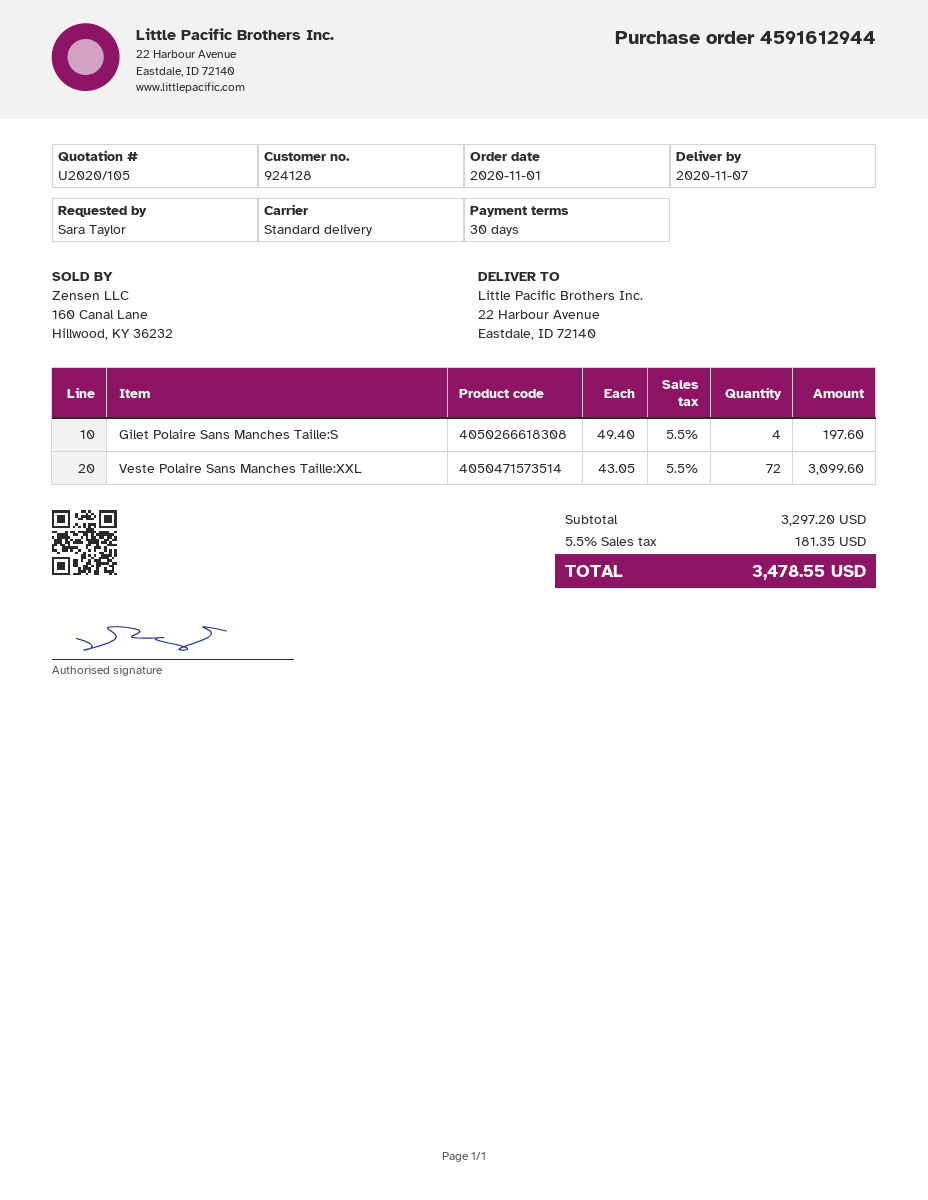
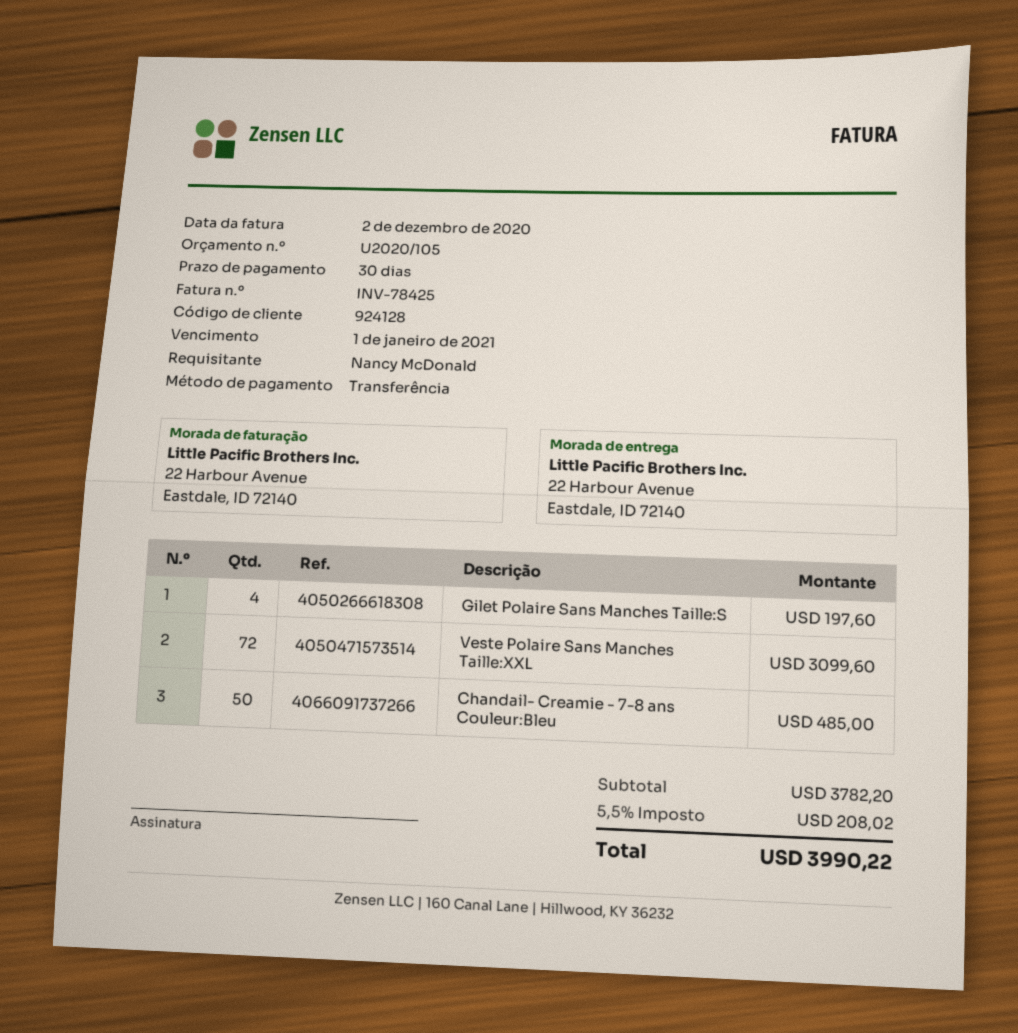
ordered by: Sara Taylor -> Nancy McDonald
Chandail- Creamie - 7-8 ans Couleur:Bleu: none -> 50 for 485.00
subtotal: 3297.20 -> 3782.20
tax: 5.5% = 181.35 -> 5.5% = 208.02
total: 3478.55 -> 3990.22

